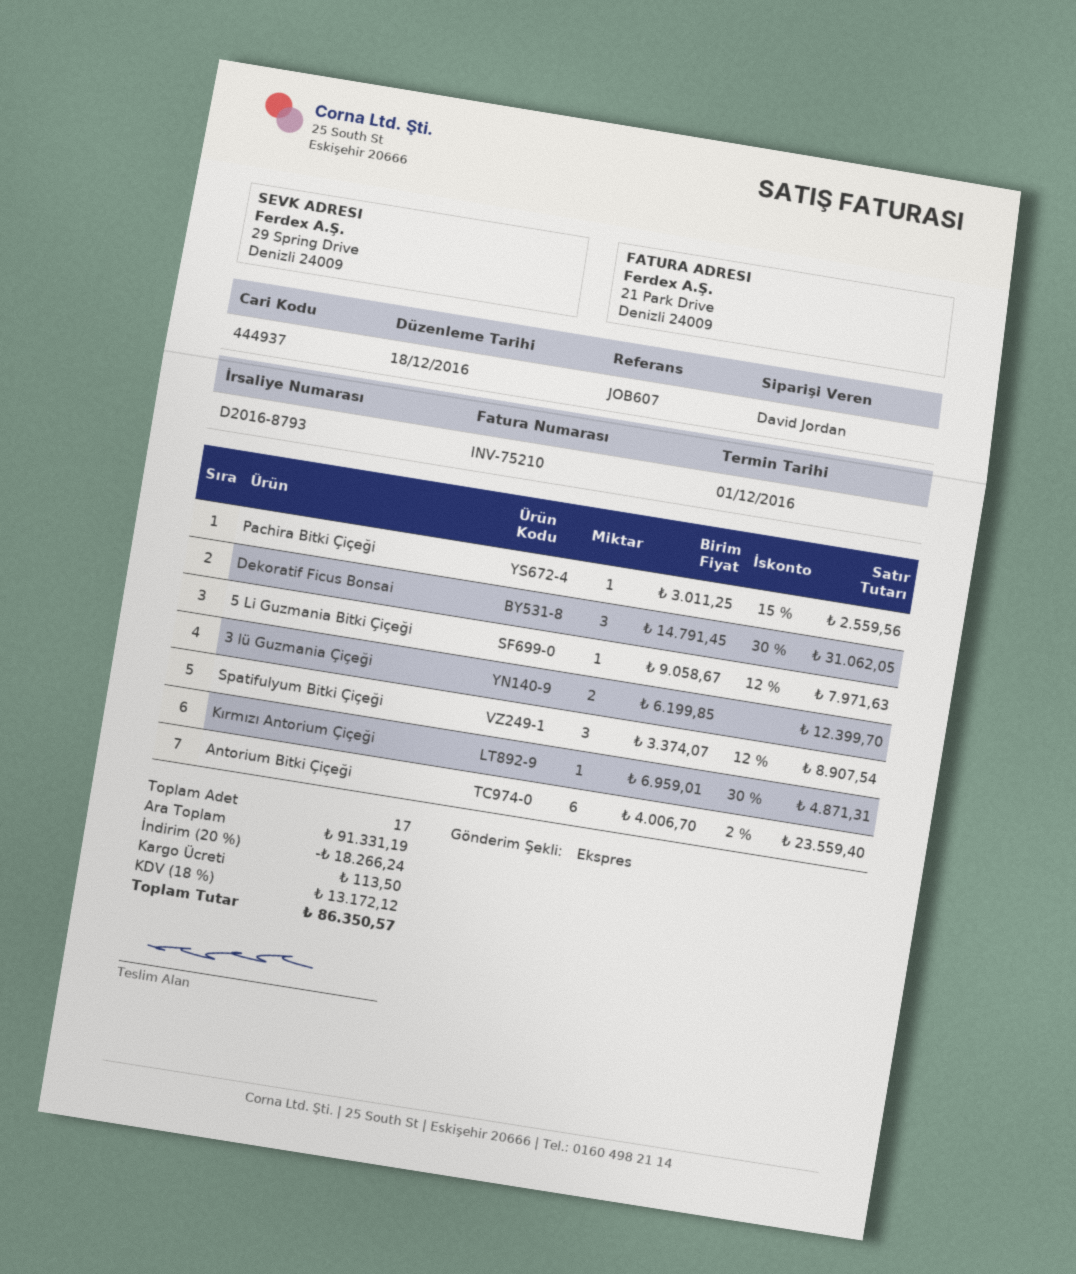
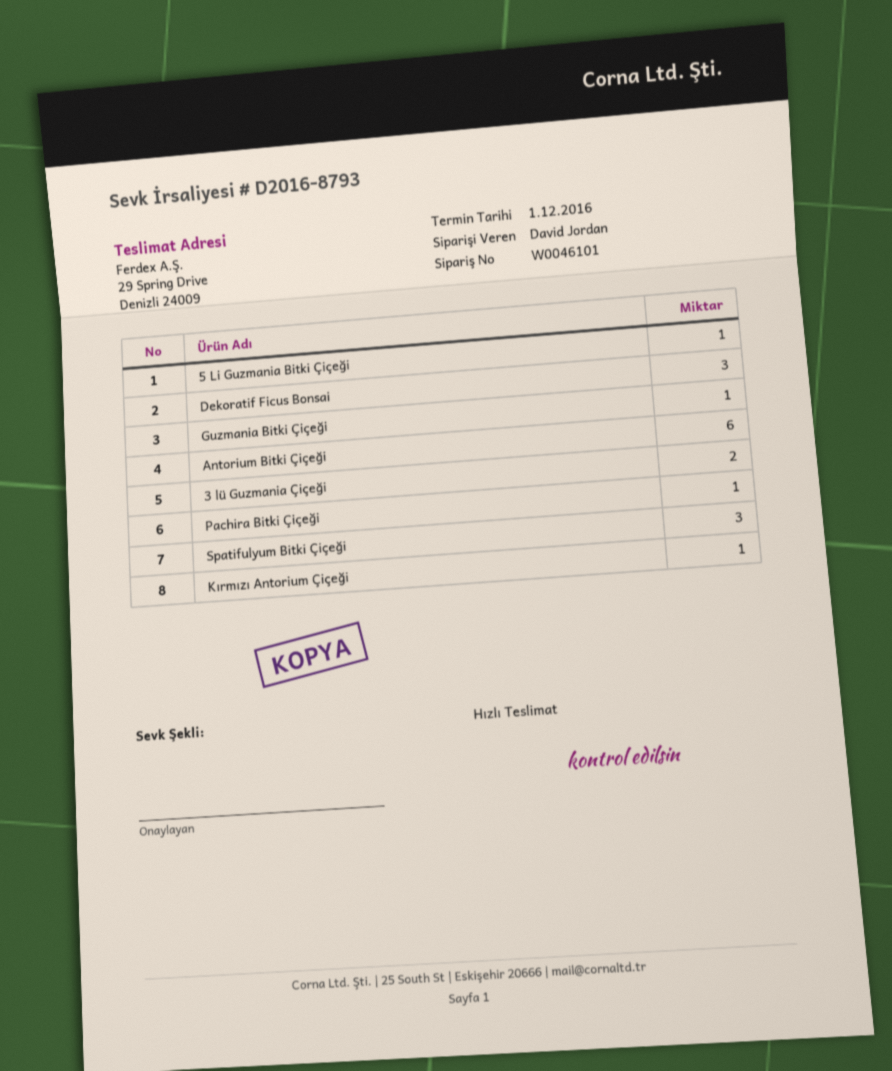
Guzmania Bitki Çiçeği: none -> 1

